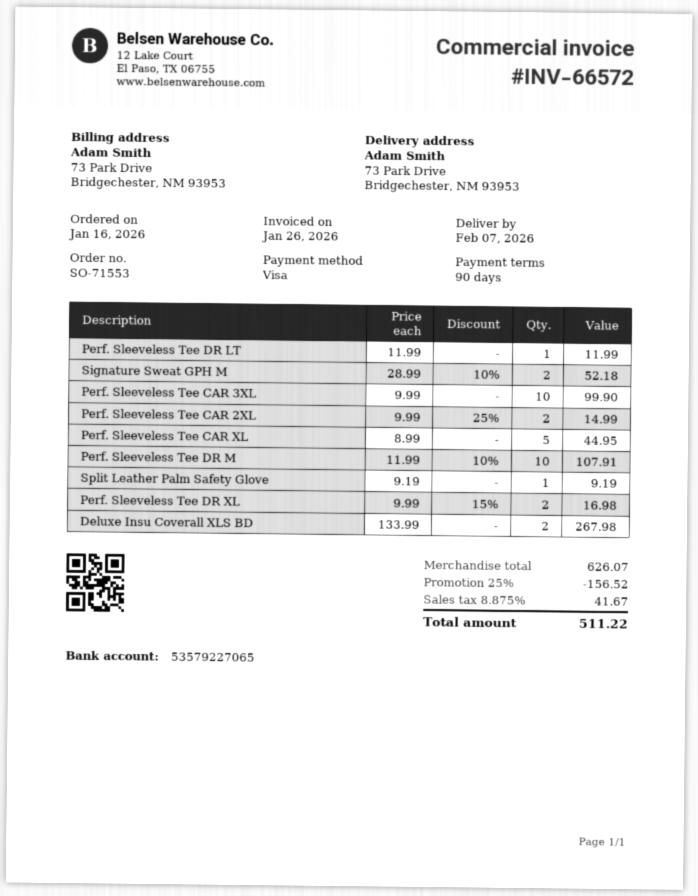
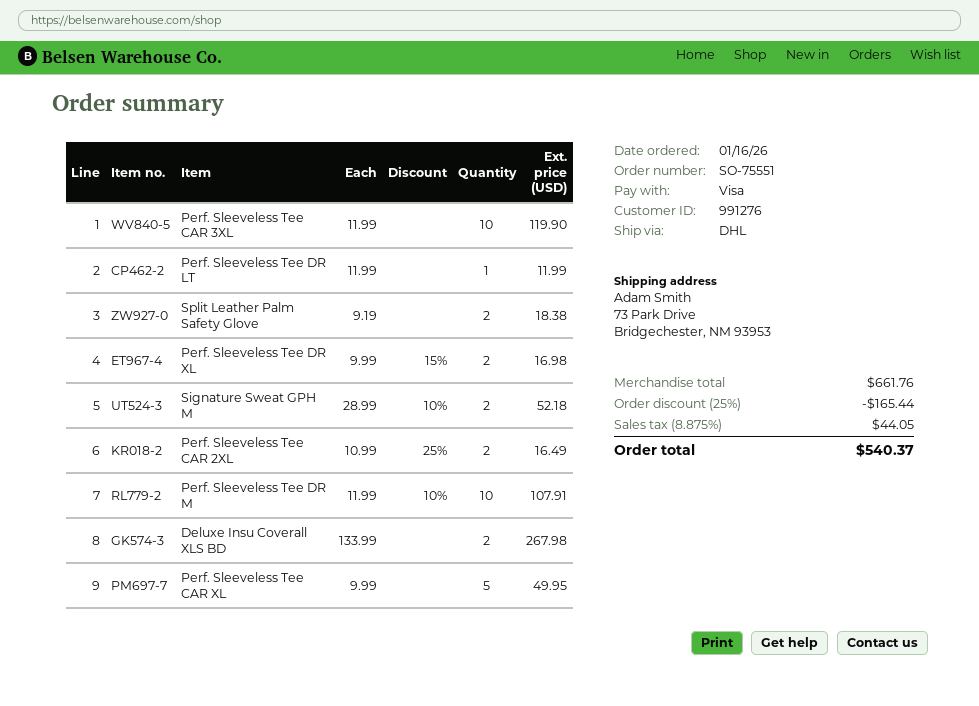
order number: SO-71553 -> SO-75551
Perf. Sleeveless Tee CAR 3XL: 10 x 9.99 = 99.90 -> 10 x 11.99 = 119.90
Perf. Sleeveless Tee CAR 2XL: 2 x 9.99 - 25% = 14.99 -> 2 x 10.99 - 25% = 16.49
Perf. Sleeveless Tee CAR XL: 5 x 8.99 = 44.95 -> 5 x 9.99 = 49.95
Split Leather Palm Safety Glove: 1 x 9.19 = 9.19 -> 2 x 9.19 = 18.38
subtotal: 626.07 -> 661.76
discount: 25% = 156.52 -> 25% = 165.44
tax: 8.875% = 41.67 -> 8.875% = 44.05
total: 511.22 -> 540.37

